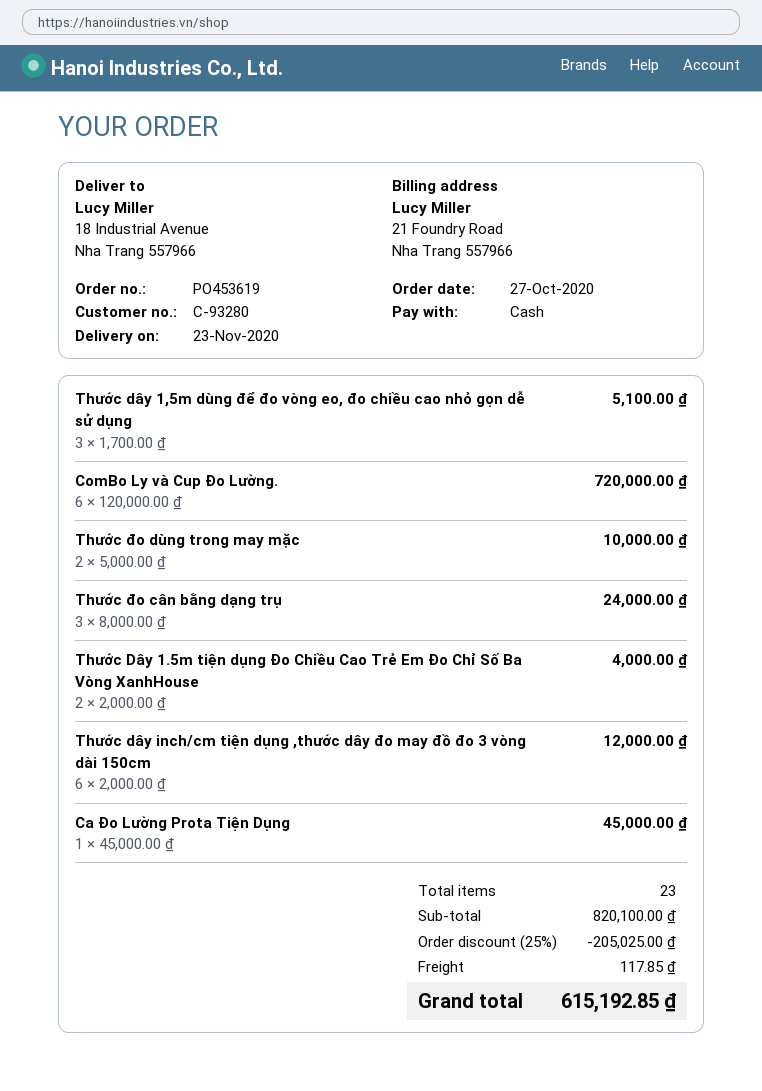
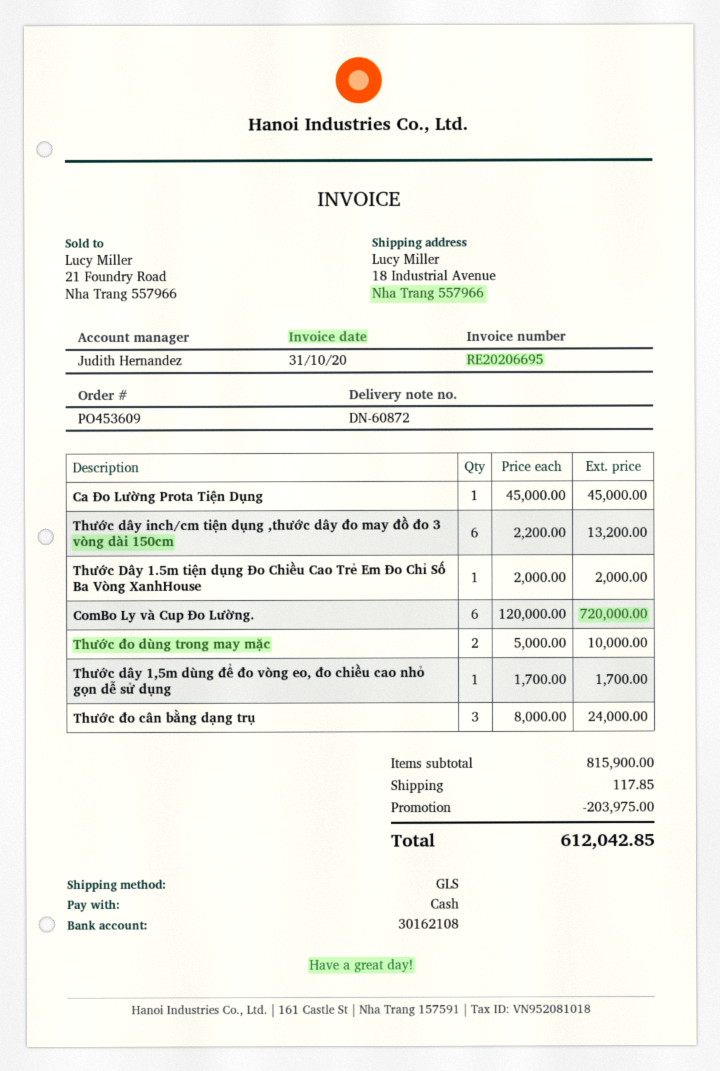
order number: PO453619 -> PO453609
Thước dây 1,5m dùng để đo vòng eo, đo chiều cao nhỏ gọn dễ sử dụng: 3 x 1700.00 = 5100.00 -> 1 x 1700.00 = 1700.00
Thước Dây 1.5m tiện dụng Đo Chiều Cao Trẻ Em Đo Chỉ Số Ba Vòng XanhHouse: 2 x 2000.00 = 4000.00 -> 1 x 2000.00 = 2000.00
Thước dây inch/cm tiện dụng ,thước dây đo may đồ đo 3 vòng dài 150cm: 6 x 2000.00 = 12000.00 -> 6 x 2200.00 = 13200.00
subtotal: 820100.00 -> 815900.00
discount: 205025.00 -> 203975.00
total: 615192.85 -> 612042.85

